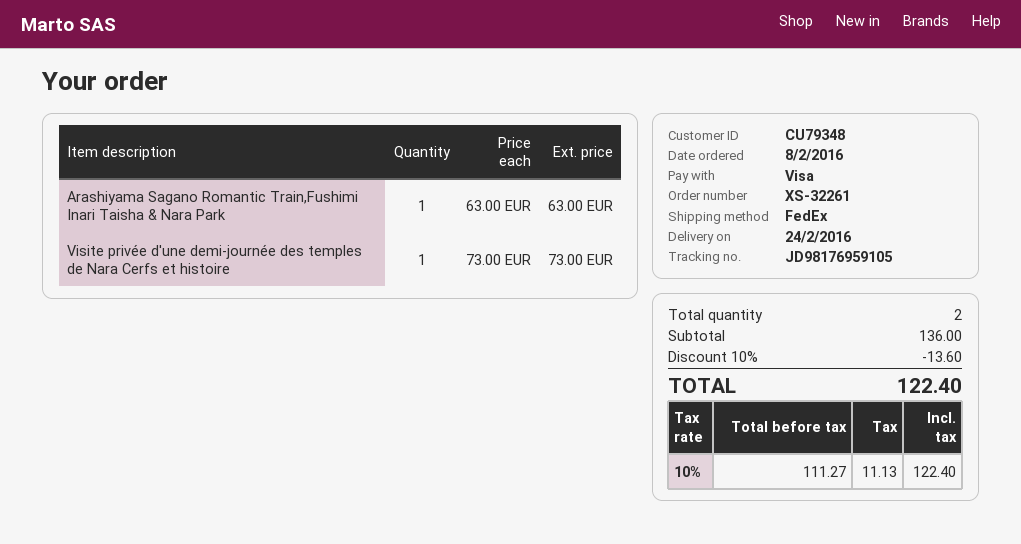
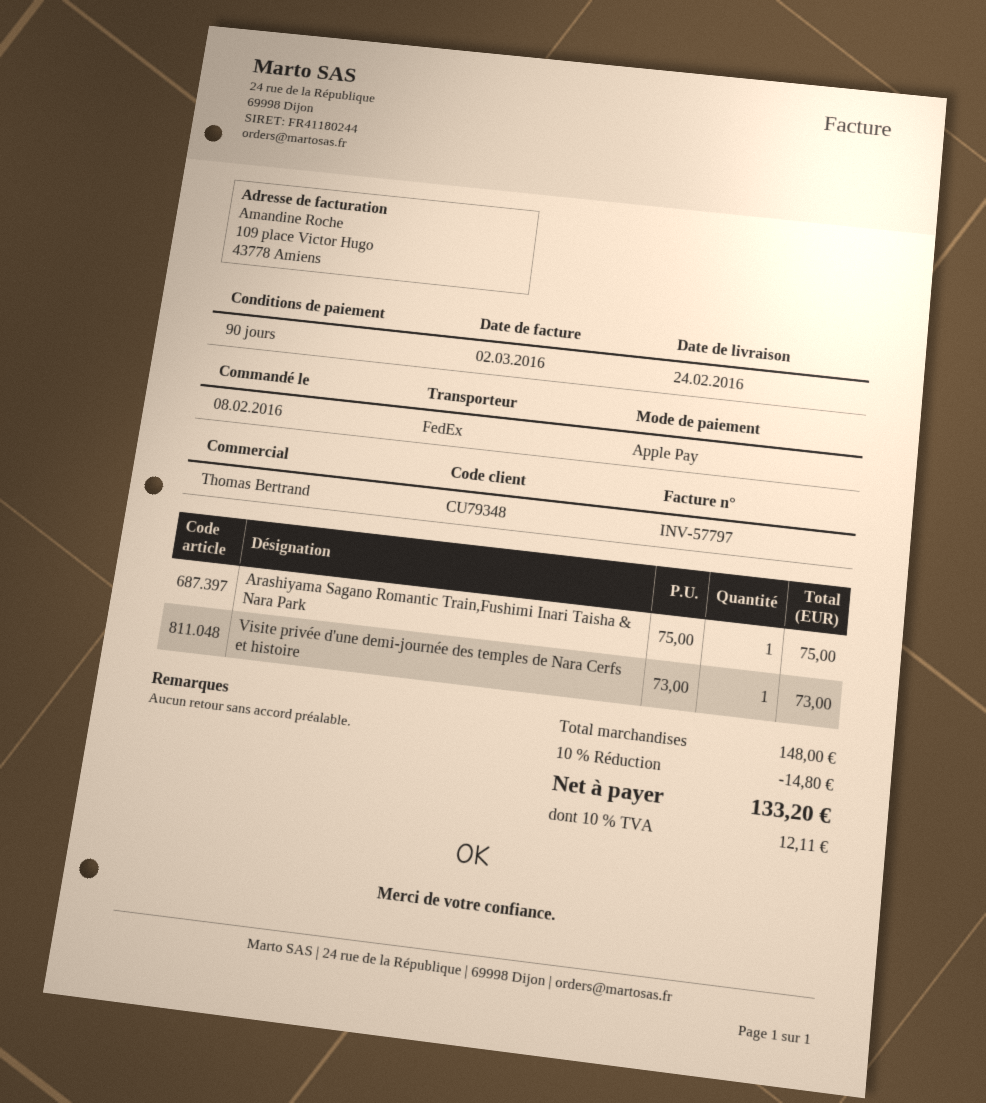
payment method: Visa -> Apple Pay
Arashiyama Sagano Romantic Train,Fushimi Inari Taisha & Nara Park: 1 x 63.00 = 63.00 -> 1 x 75.00 = 75.00
subtotal: 136.00 -> 148.00
discount: 10% = 13.60 -> 10% = 14.80
tax: 10% = 11.13 -> 10% = 12.11
total: 122.40 -> 133.20

